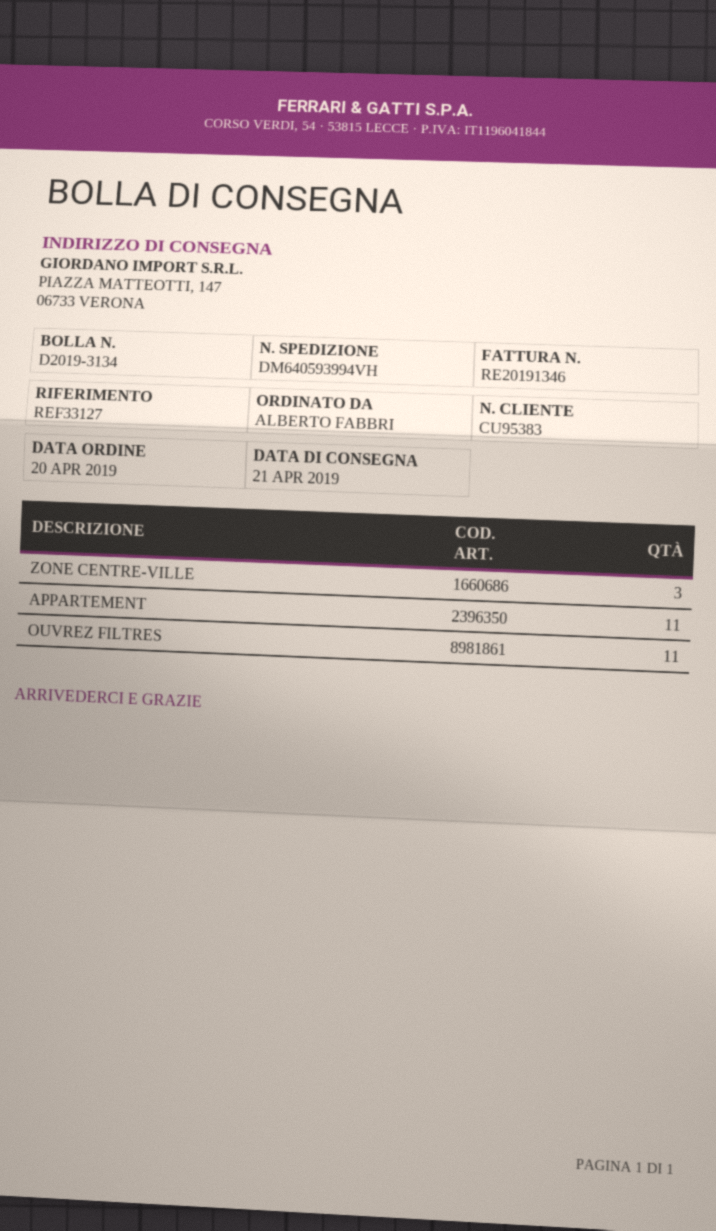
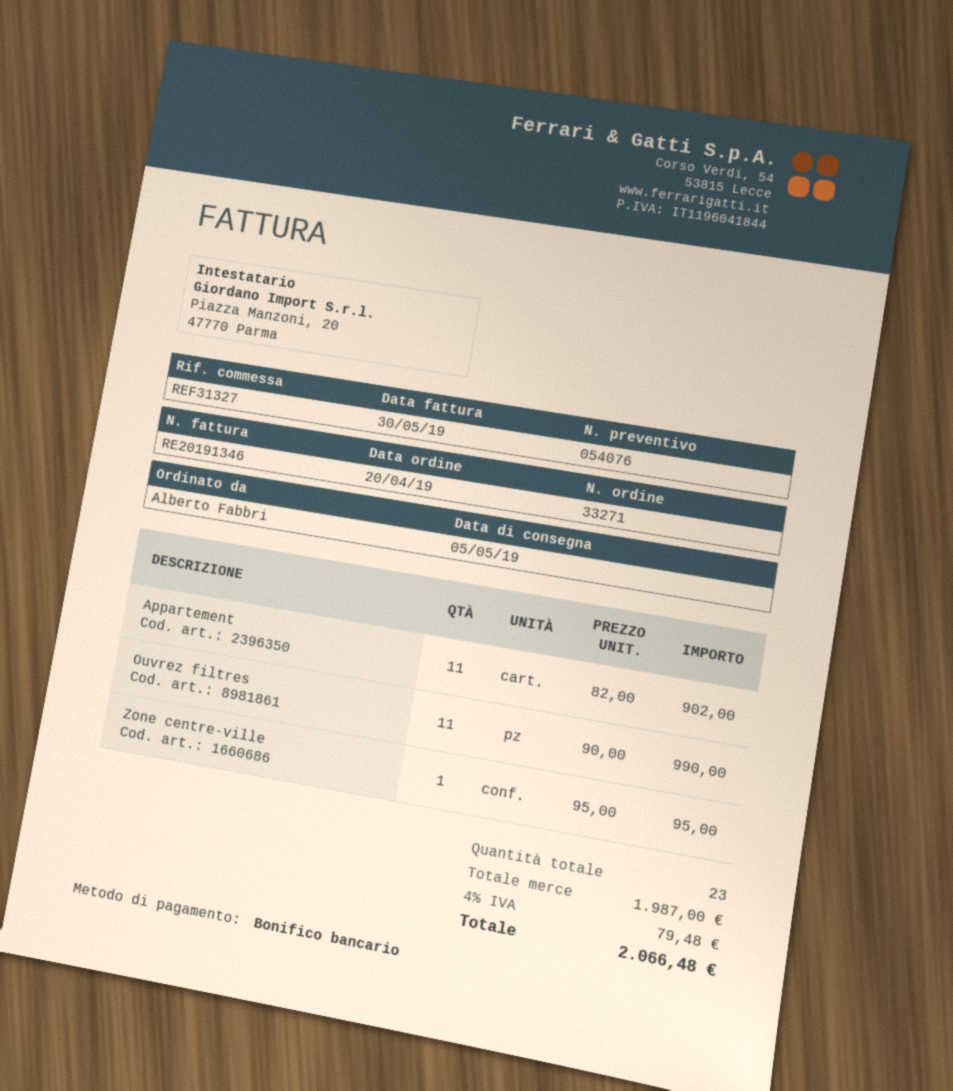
delivery date: 2019-04-21 -> 2019-05-05
reference: REF33127 -> REF31327
ZONE CENTRE-VILLE: 3 -> 1

